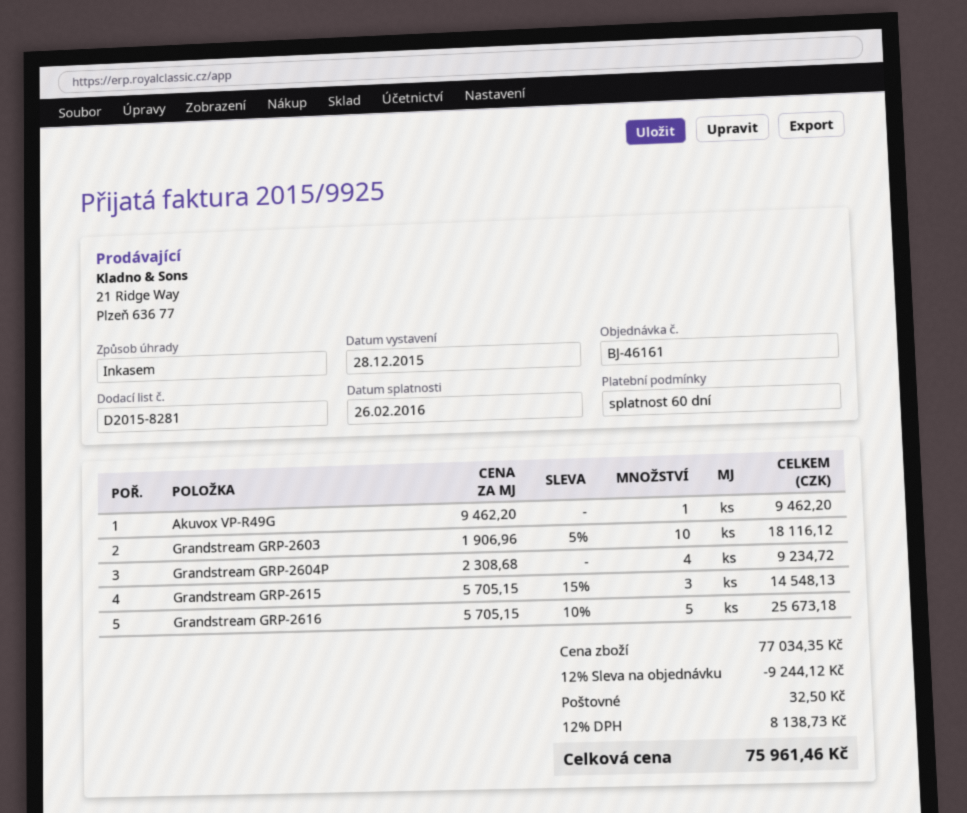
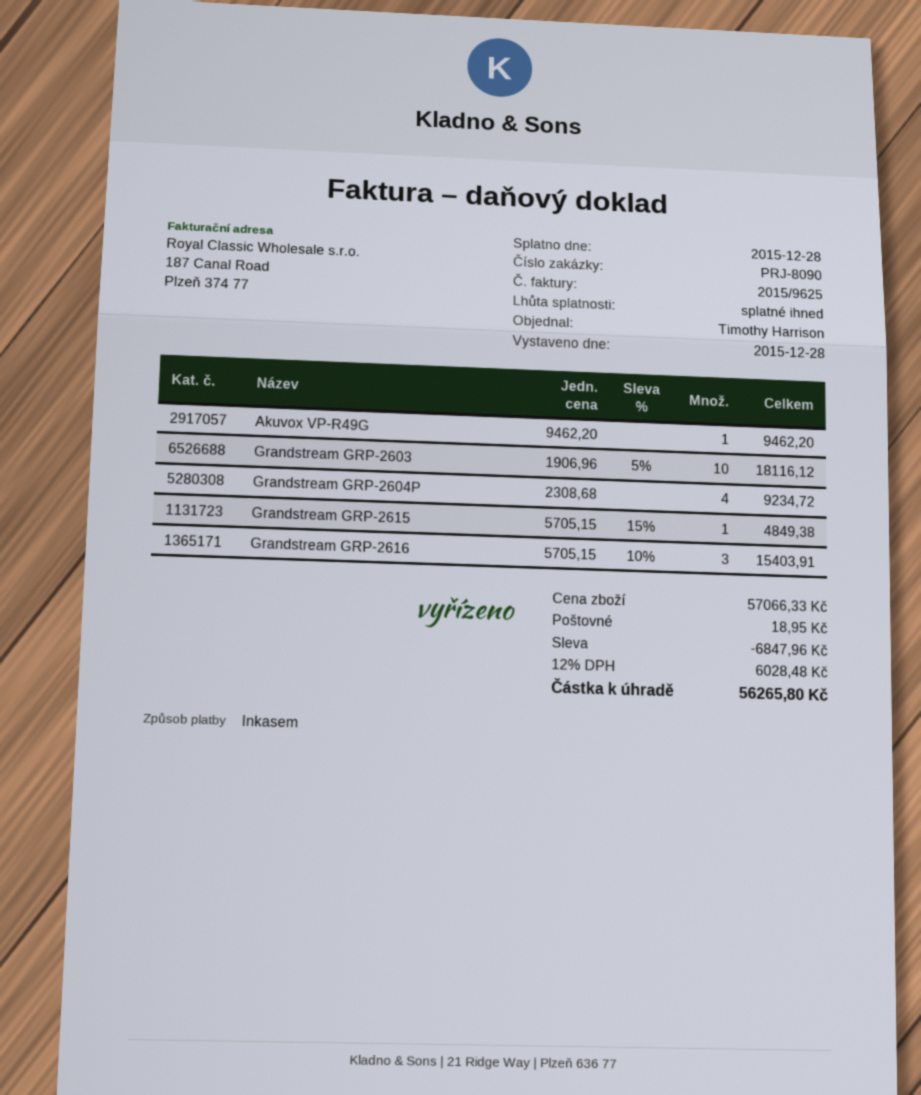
invoice number: 2015/9925 -> 2015/9625
payment terms: 60 days -> on receipt
due date: 2016-02-26 -> 2015-12-28
Grandstream GRP-2615: 3 x 5705.15 - 15% = 14548.13 -> 1 x 5705.15 - 15% = 4849.38
Grandstream GRP-2616: 5 x 5705.15 - 10% = 25673.18 -> 3 x 5705.15 - 10% = 15403.91
subtotal: 77034.35 -> 57066.33
discount: 9244.12 -> 6847.96
shipping: 32.50 -> 18.95
tax: 12% = 8138.73 -> 12% = 6028.48
total: 75961.46 -> 56265.80

